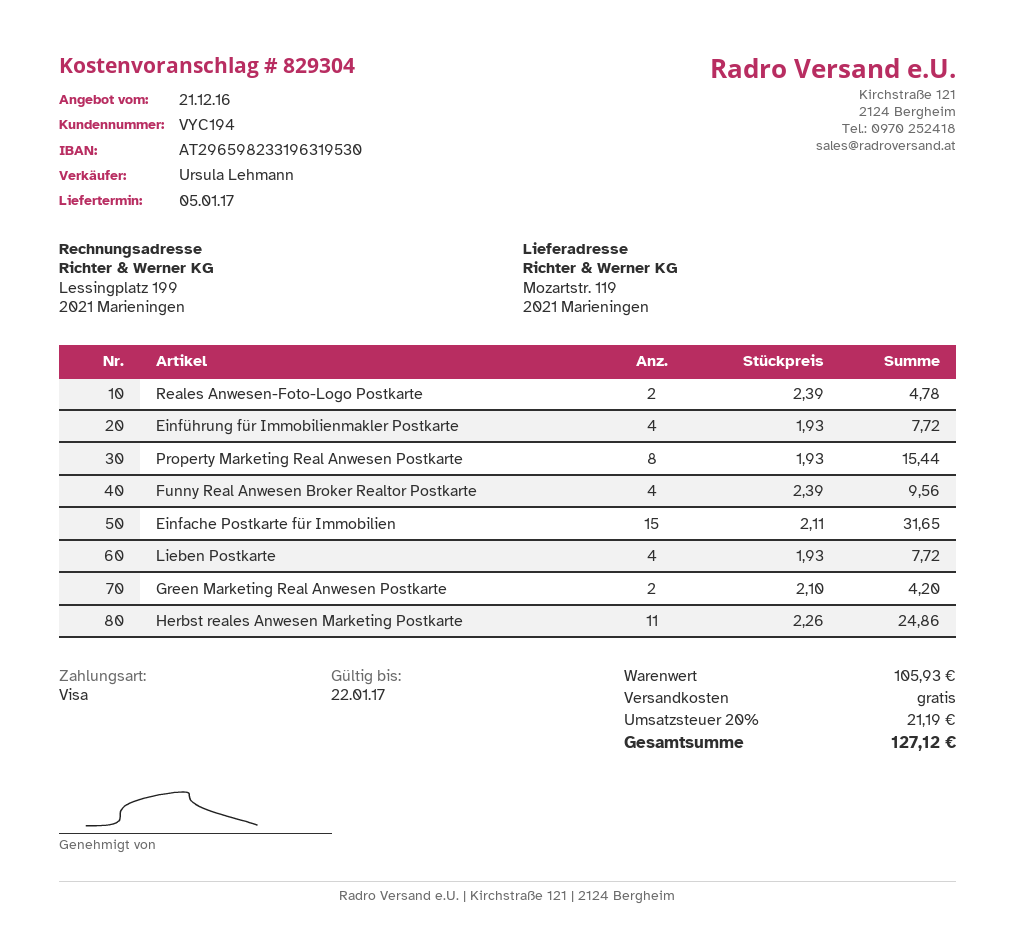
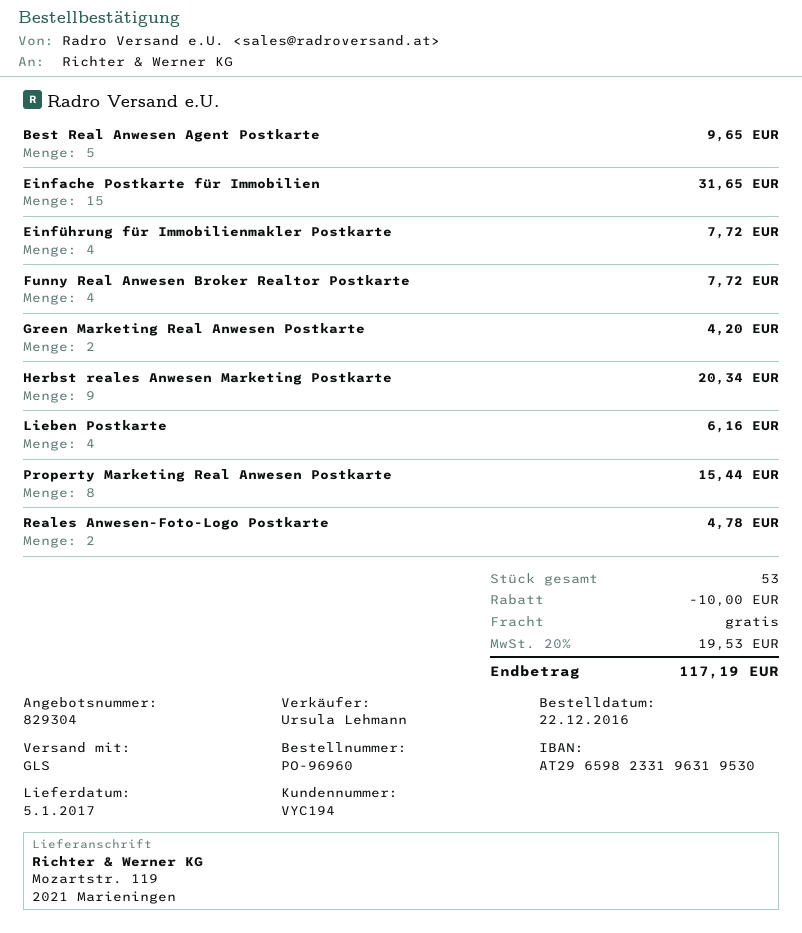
Funny Real Anwesen Broker Realtor Postkarte: 4 for 9.56 -> 4 for 7.72
Lieben Postkarte: 4 for 7.72 -> 4 for 6.16
Herbst reales Anwesen Marketing Postkarte: 11 for 24.86 -> 9 for 20.34
Best Real Anwesen Agent Postkarte: none -> 5 for 9.65
discount: none -> 10.00
tax: 20% = 21.19 -> 20% = 19.53
total: 127.12 -> 117.19

